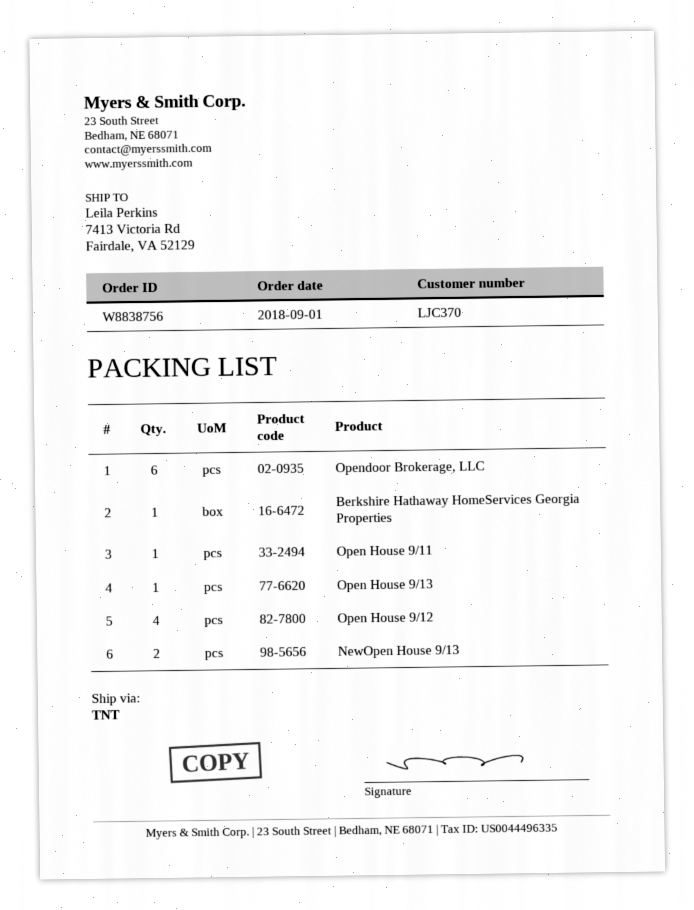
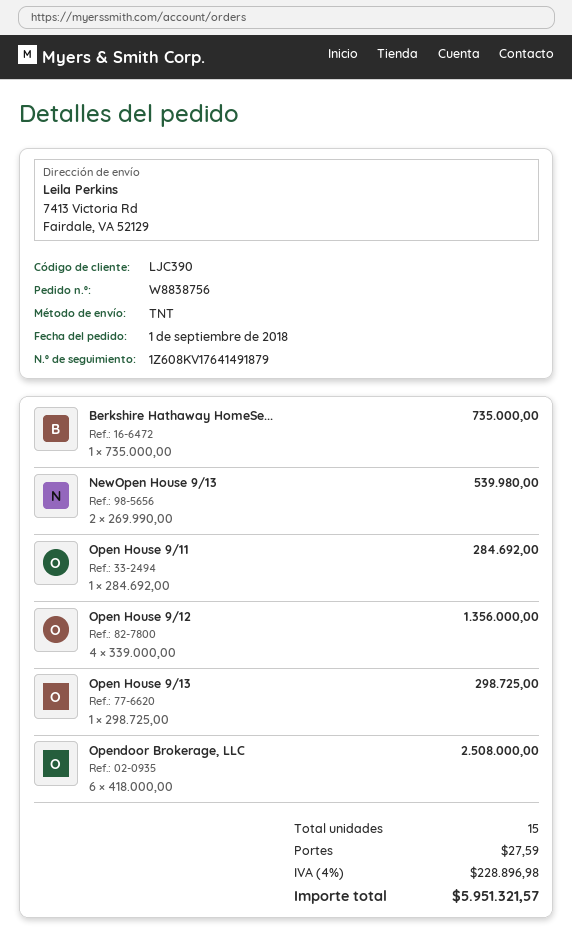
customer number: LJC370 -> LJC390

